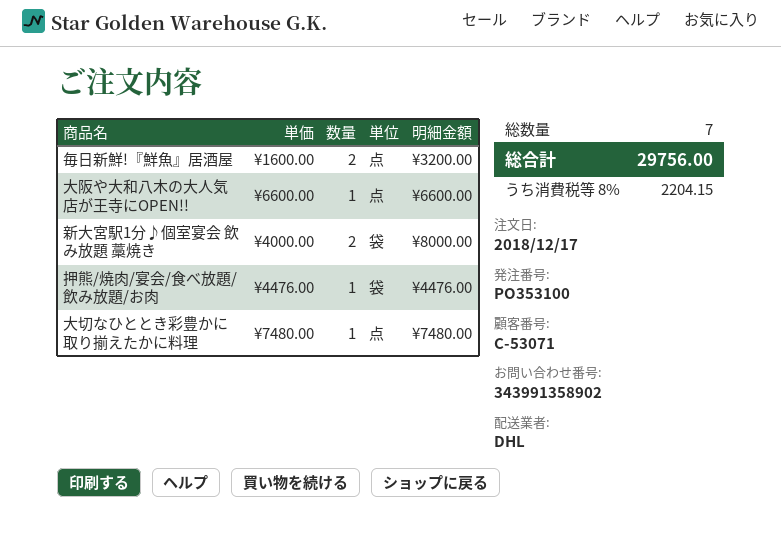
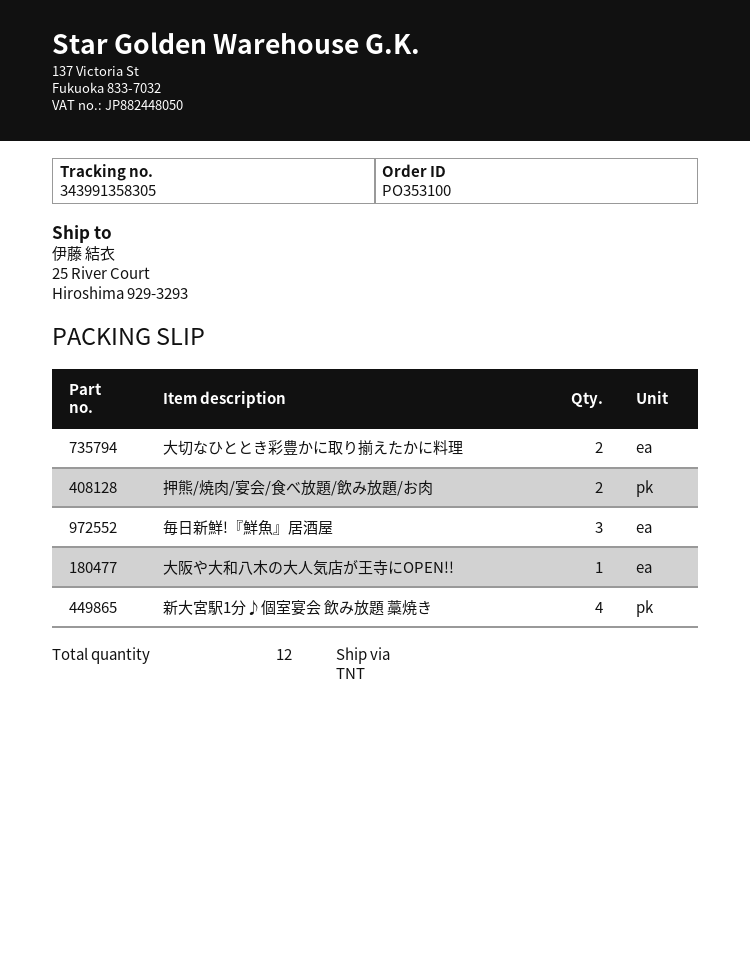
shipping method: DHL -> TNT
tracking number: 343991358902 -> 343991358305
毎日新鮮!『鮮魚』居酒屋: 2 -> 3
新大宮駅1分♪個室宴会 飲み放題 藁焼き: 2 -> 4
押熊/焼肉/宴会/食べ放題/飲み放題/お肉: 1 -> 2
大切なひととき彩豊かに取り揃えたかに料理: 1 -> 2
total quantity: 7 -> 12

